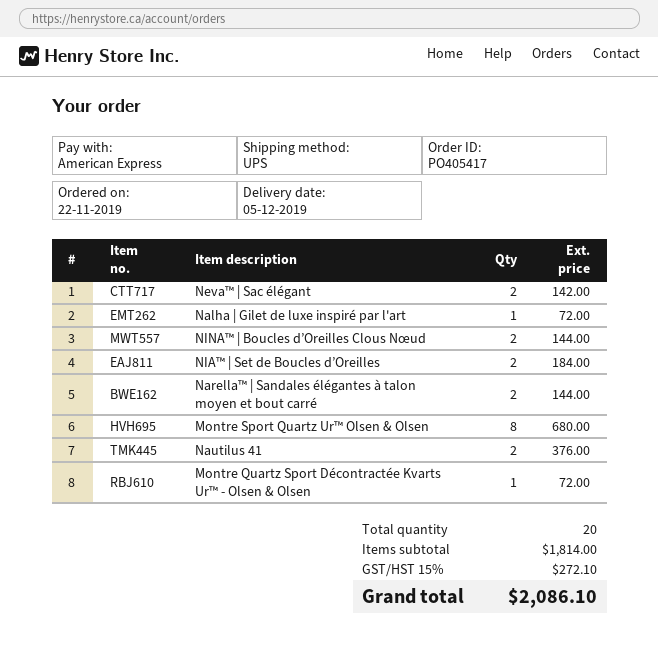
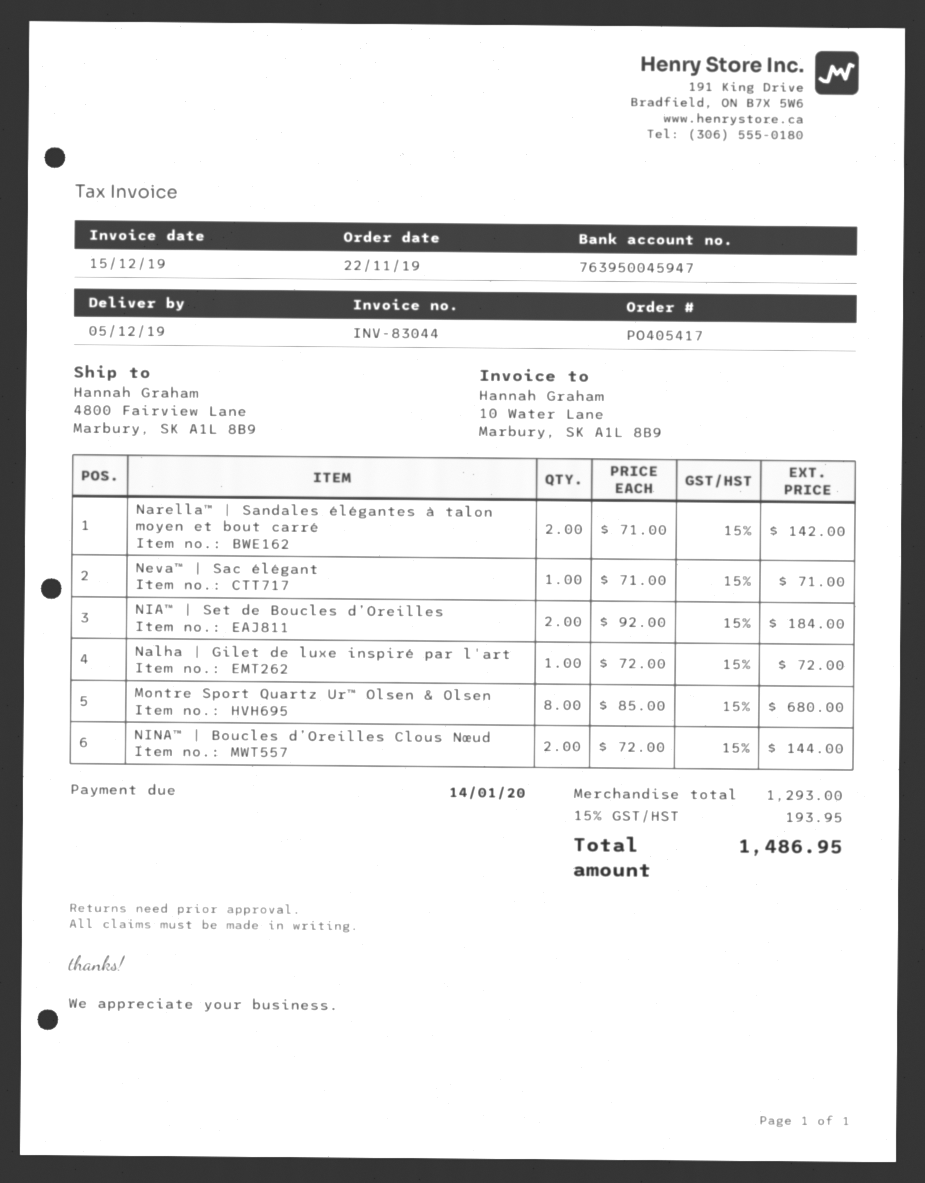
Neva™ | Sac élégant: 2 for 142.00 -> 1 for 71.00
Narella™ | Sandales élégantes à talon moyen et bout carré: 2 for 144.00 -> 2 for 142.00
Nautilus 41: 2 for 376.00 -> none
Montre Quartz Sport Décontractée Kvarts Ur™ - Olsen & Olsen: 1 for 72.00 -> none
subtotal: 1814.00 -> 1293.00
tax: 15% = 272.10 -> 15% = 193.95
total: 2086.10 -> 1486.95

